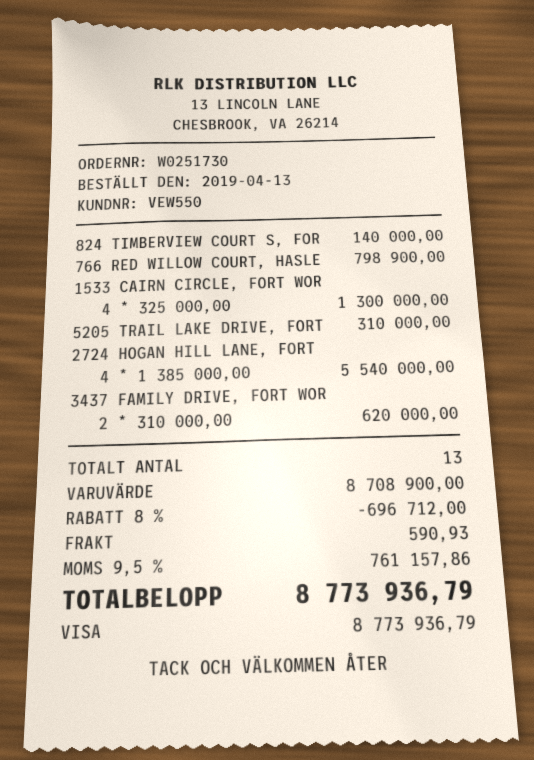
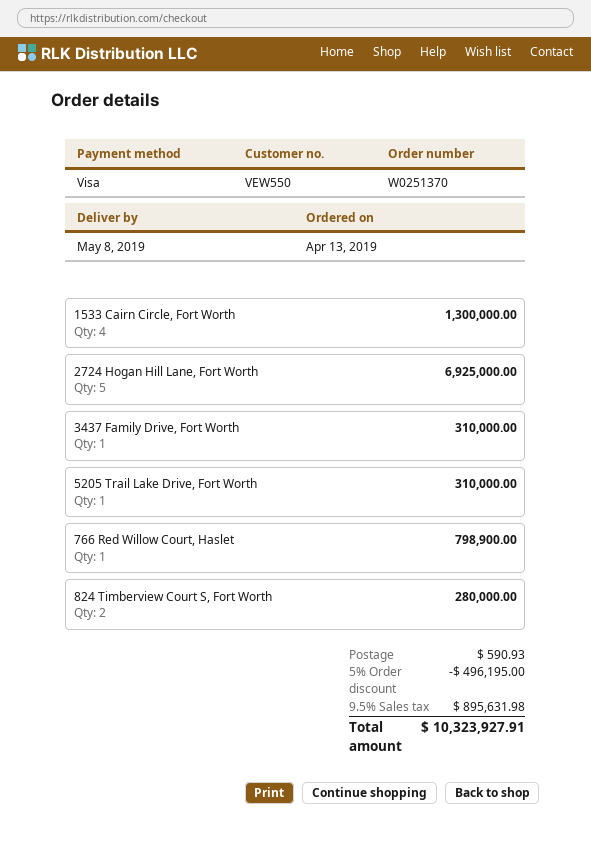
order number: W0251730 -> W0251370
824 TIMBERVIEW COURT S, FOR: 1 for 140000.00 -> 2 for 280000.00
2724 HOGAN HILL LANE, FORT: 4 for 5540000.00 -> 5 for 6925000.00
3437 FAMILY DRIVE, FORT WOR: 2 for 620000.00 -> 1 for 310000.00
discount: 8% = 696712.00 -> 5% = 496195.00
tax: 9.5% = 761157.86 -> 9.5% = 895631.98
total: 8773936.79 -> 10323927.91

